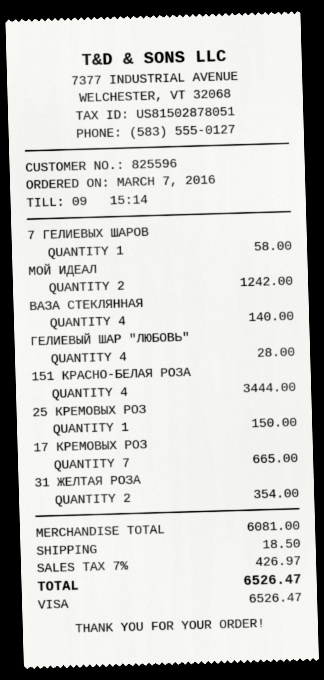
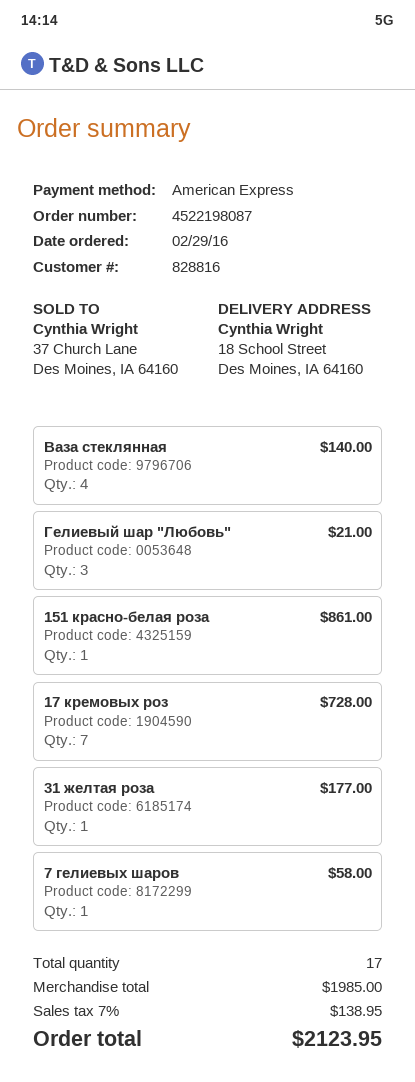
order date: 2016-03-07 -> 2016-02-29
customer number: 825596 -> 828816
payment method: Visa -> American Express
МОЙ ИДЕАЛ: 2 for 1242.00 -> none
ГЕЛИЕВЫЙ ШАР "ЛЮБОВЬ": 4 for 28.00 -> 3 for 21.00
151 КРАСНО-БЕЛАЯ РОЗА: 4 for 3444.00 -> 1 for 861.00
25 КРЕМОВЫХ РОЗ: 1 for 150.00 -> none
17 КРЕМОВЫХ РОЗ: 7 for 665.00 -> 7 for 728.00
31 ЖЕЛТАЯ РОЗА: 2 for 354.00 -> 1 for 177.00
subtotal: 6081.00 -> 1985.00
shipping: 18.50 -> none
tax: 7% = 426.97 -> 7% = 138.95
total: 6526.47 -> 2123.95

